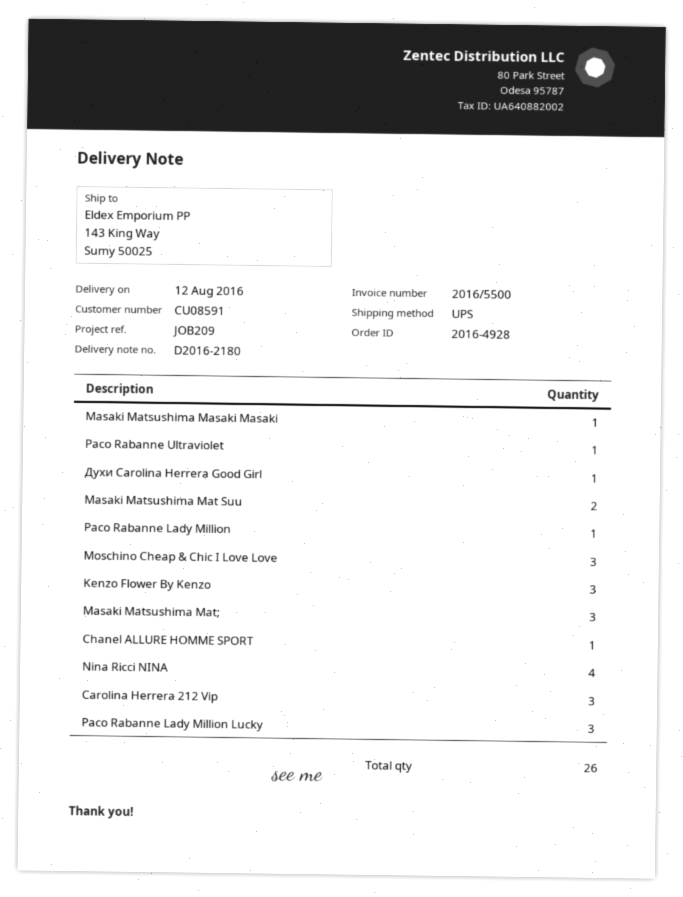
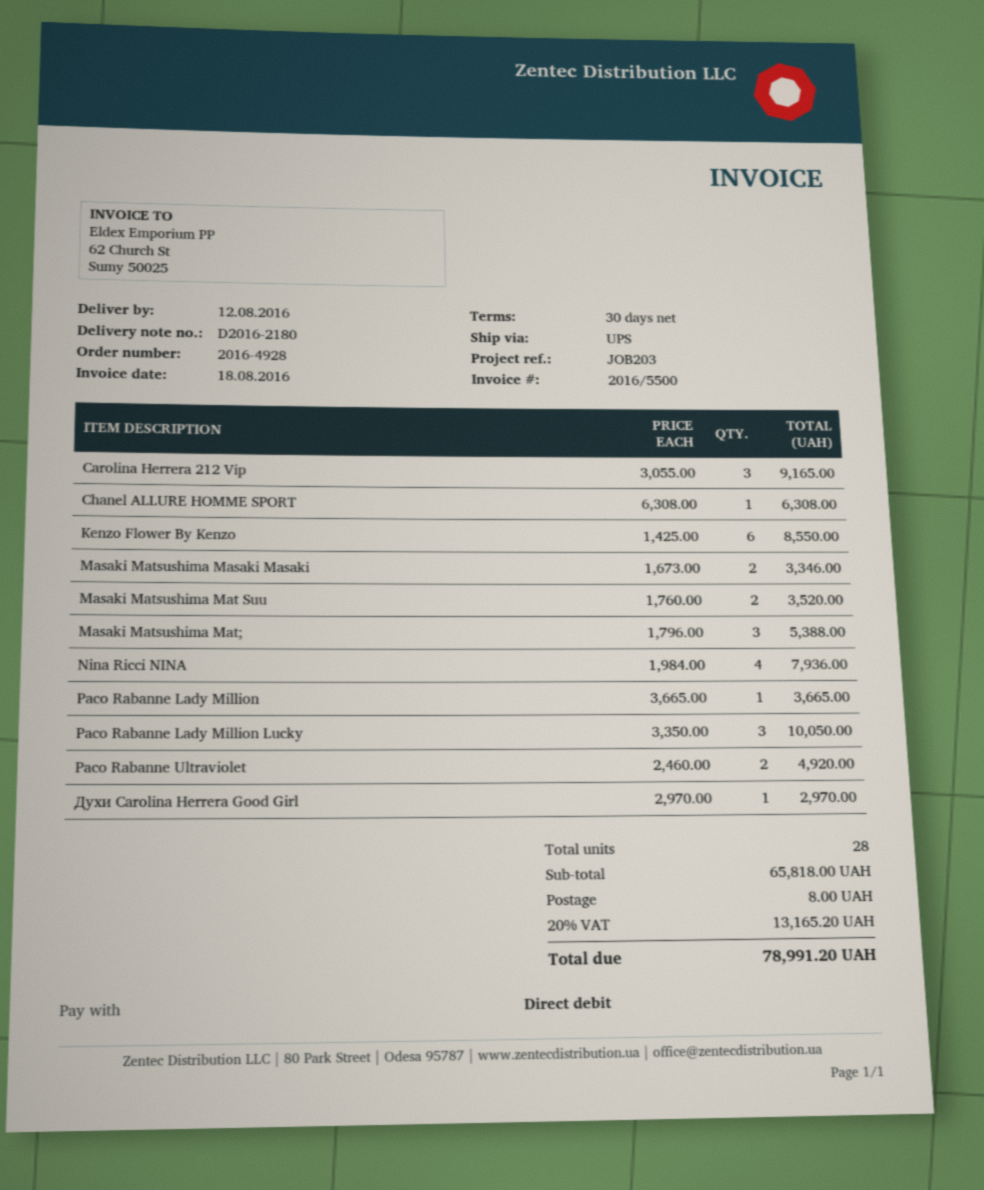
reference: JOB209 -> JOB203
Masaki Matsushima Masaki Masaki: 1 -> 2
Paco Rabanne Ultraviolet: 1 -> 2
Moschino Cheap & Chic I Love Love: 3 -> none
Kenzo Flower By Kenzo: 3 -> 6
total quantity: 26 -> 28

